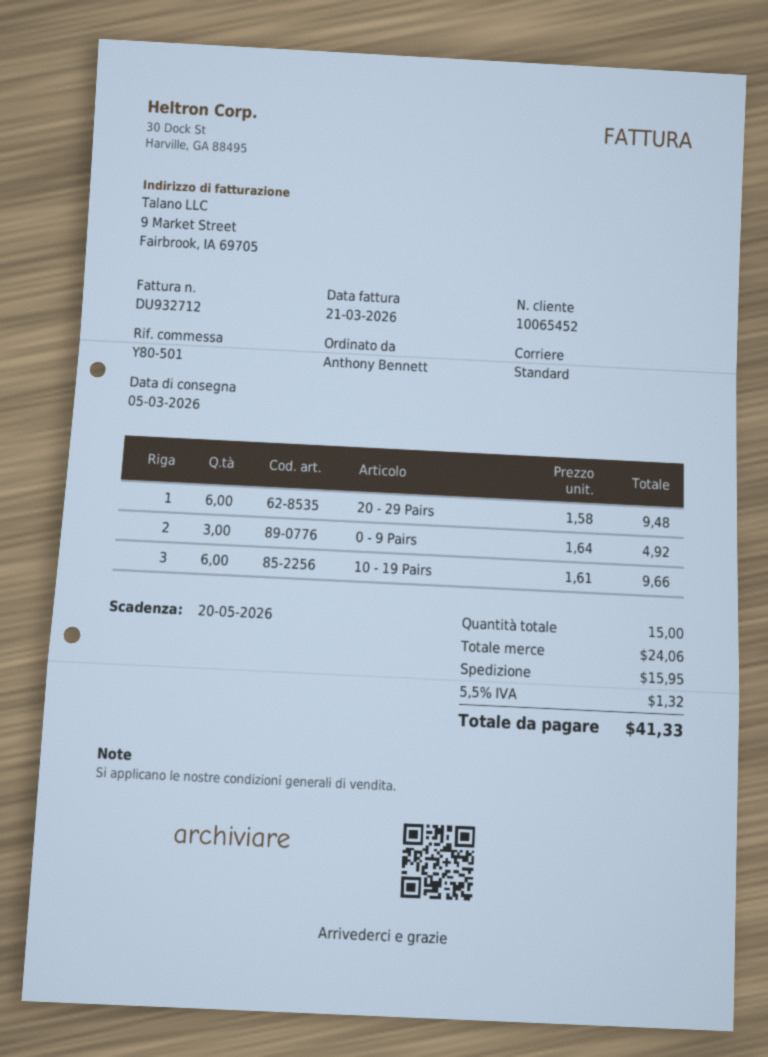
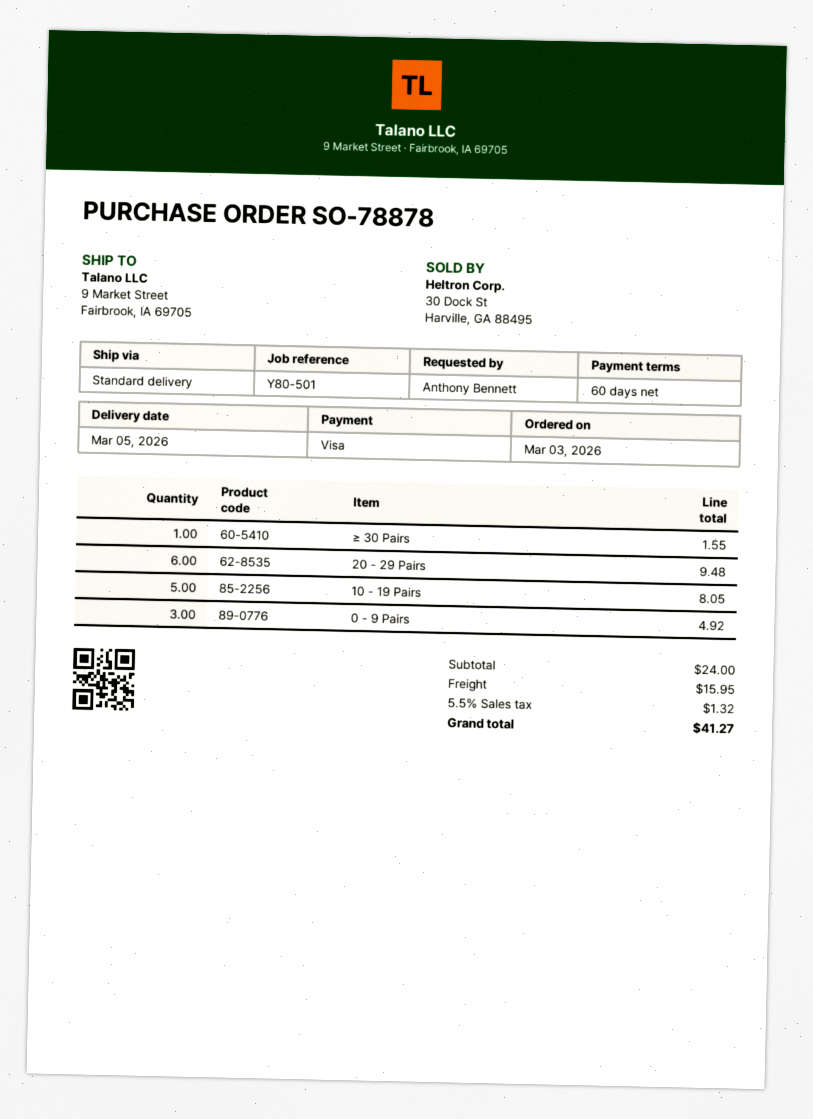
10 - 19 Pairs: 6 for 9.66 -> 5 for 8.05
≥ 30 Pairs: none -> 1 for 1.55
subtotal: 24.06 -> 24.00
total: 41.33 -> 41.27

